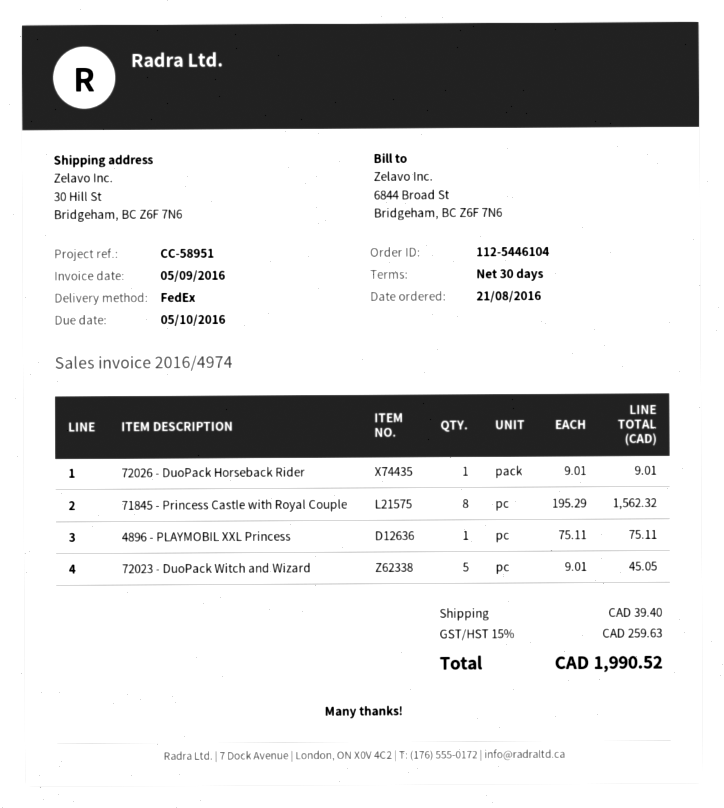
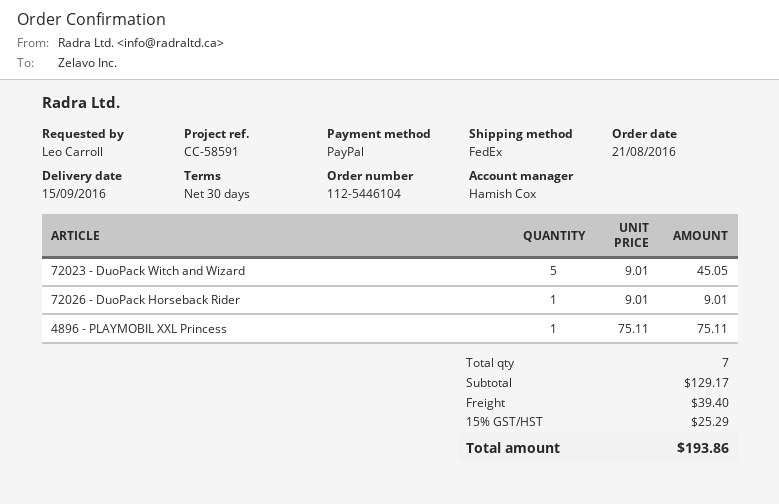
reference: CC-58951 -> CC-58591
71845 - Princess Castle with Royal Couple: 8 x 195.29 = 1562.32 -> none
tax: 15% = 259.63 -> 15% = 25.29
total: 1990.52 -> 193.86

